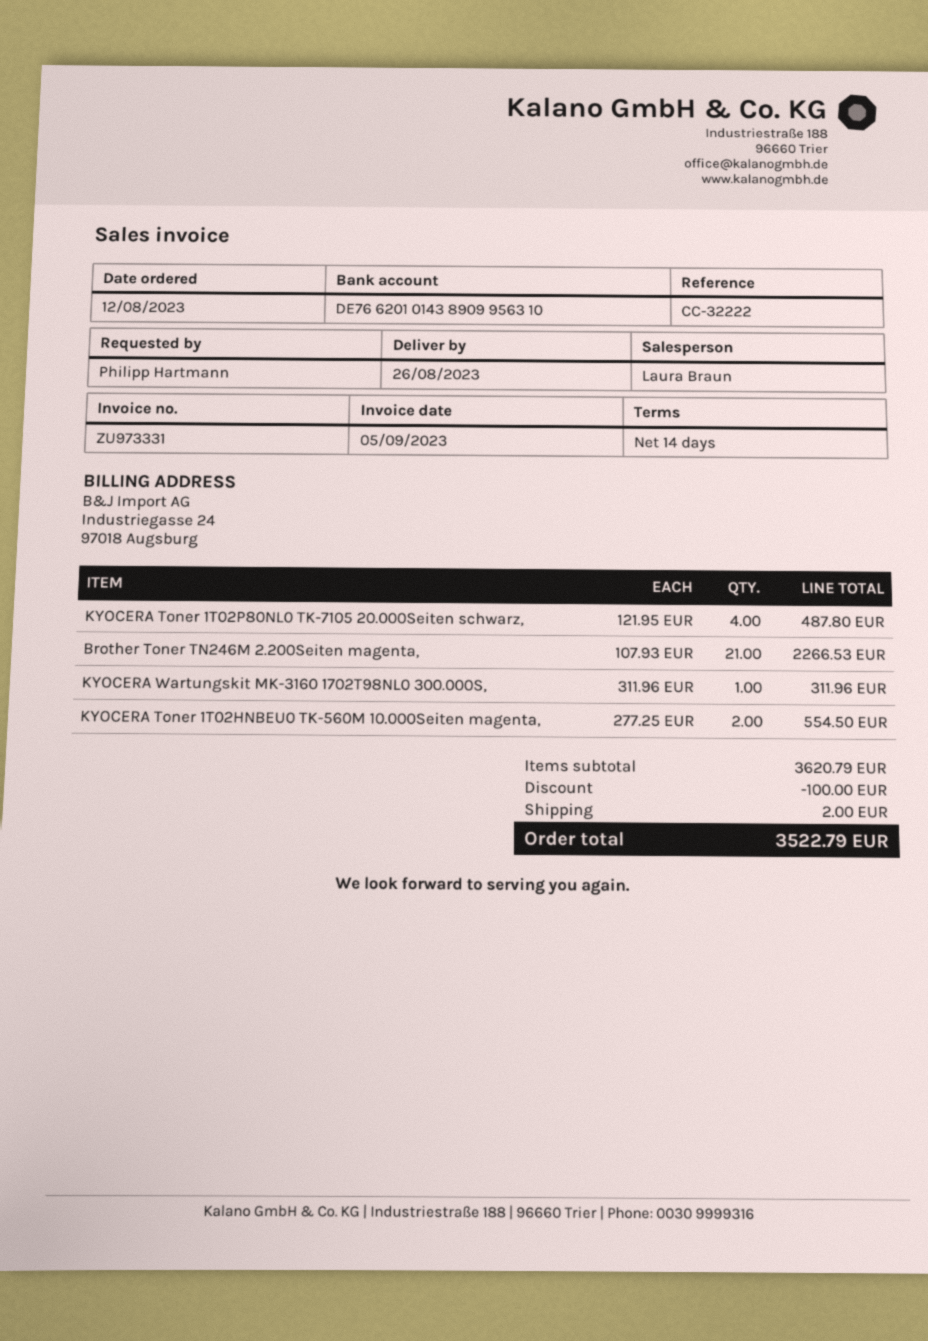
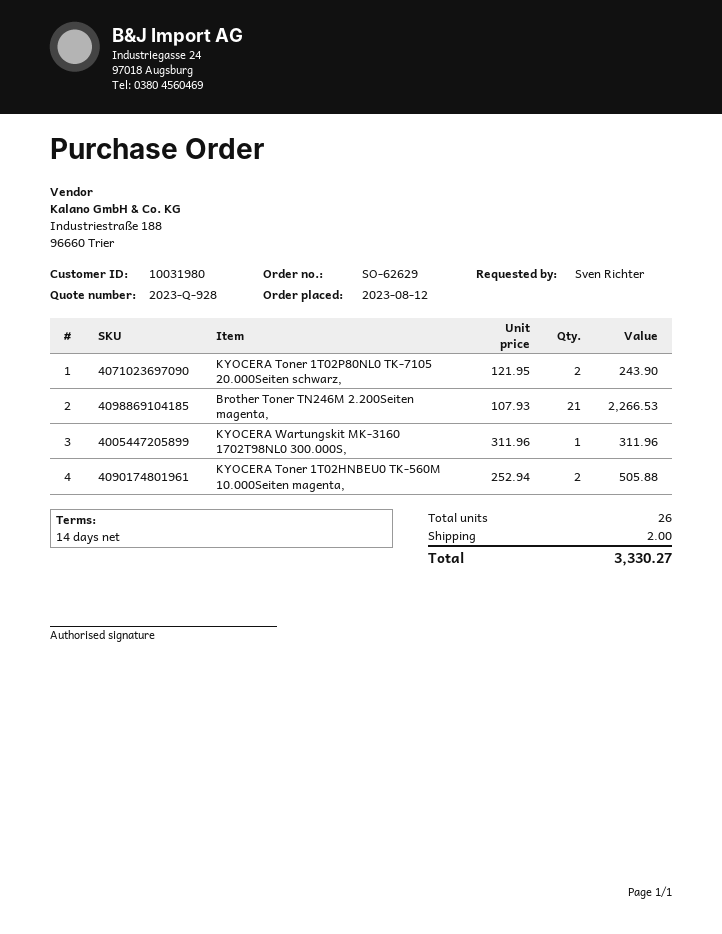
ordered by: Philipp Hartmann -> Sven Richter
KYOCERA Toner 1T02P80NL0 TK-7105 20.000Seiten schwarz,: 4 x 121.95 = 487.80 -> 2 x 121.95 = 243.90
KYOCERA Toner 1T02HNBEU0 TK-560M 10.000Seiten magenta,: 2 x 277.25 = 554.50 -> 2 x 252.94 = 505.88
discount: 100.00 -> none
total: 3522.79 -> 3330.27

